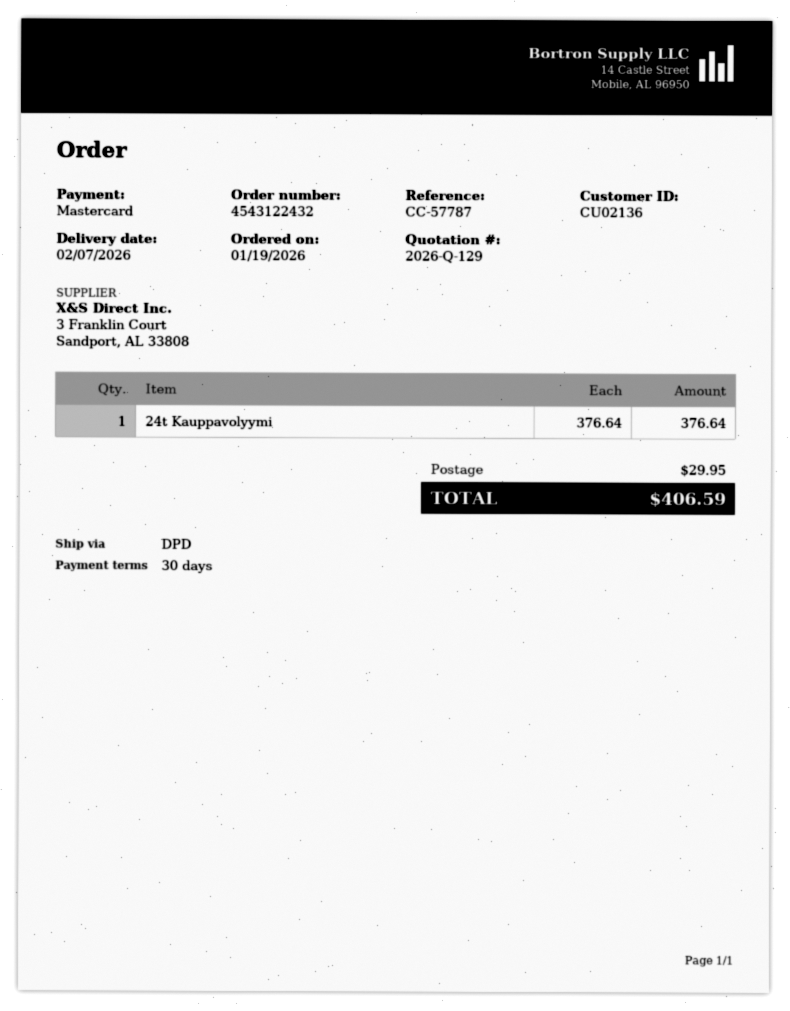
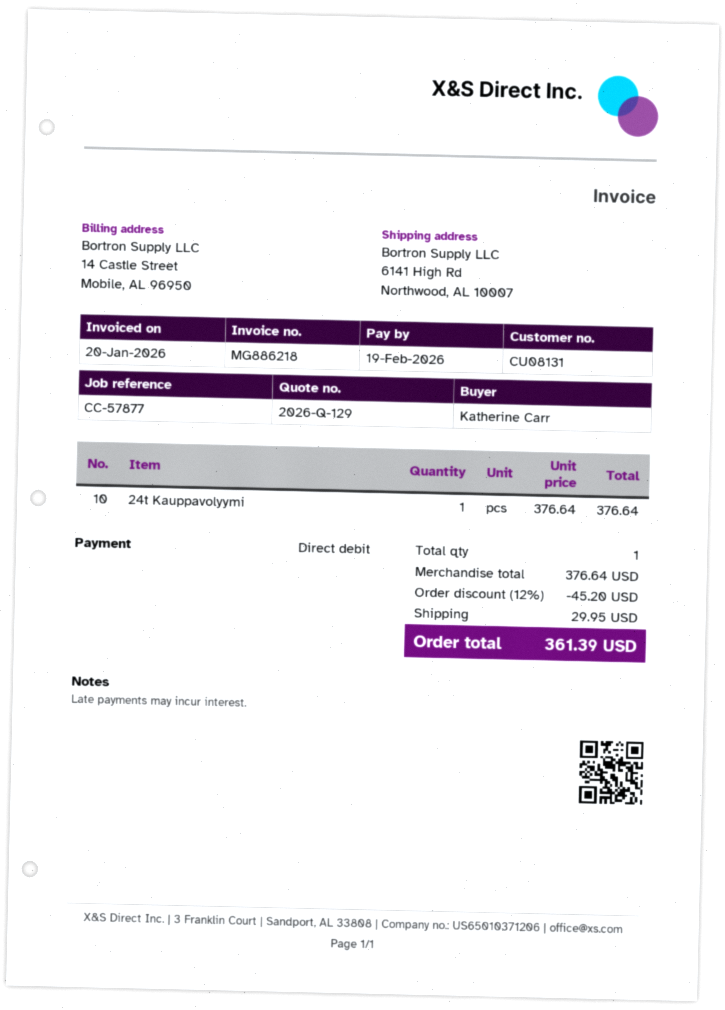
customer number: CU02136 -> CU08131
reference: CC-57787 -> CC-57877
payment method: Mastercard -> direct debit
discount: none -> 12% = 45.20
total: 406.59 -> 361.39

